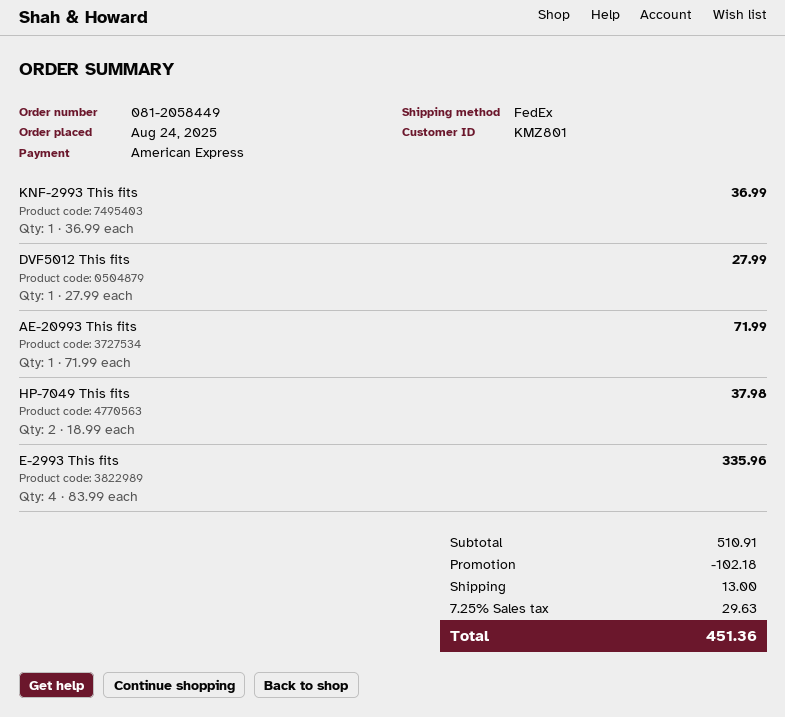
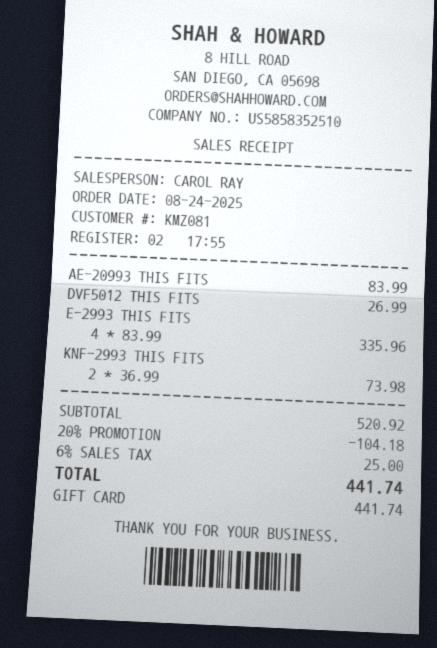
customer number: KMZ801 -> KMZ081
payment method: American Express -> gift card
KNF-2993 This fits: 1 x 36.99 = 36.99 -> 2 x 36.99 = 73.98
DVF5012 This fits: 1 x 27.99 = 27.99 -> 1 x 26.99 = 26.99
AE-20993 This fits: 1 x 71.99 = 71.99 -> 1 x 83.99 = 83.99
HP-7049 This fits: 2 x 18.99 = 37.98 -> none
subtotal: 510.91 -> 520.92
discount: 102.18 -> 104.18
shipping: 13.00 -> none
tax: 7.25% = 29.63 -> 6% = 25.00
total: 451.36 -> 441.74

